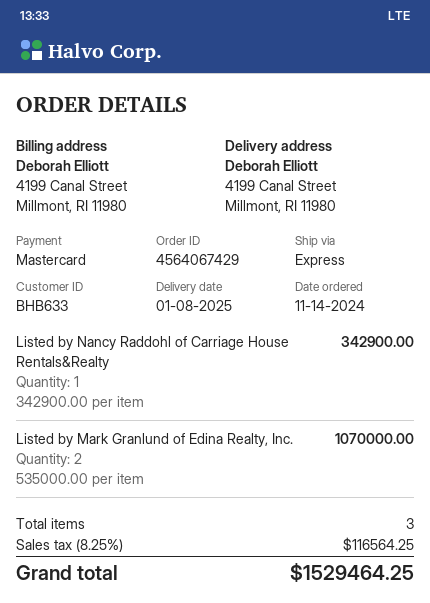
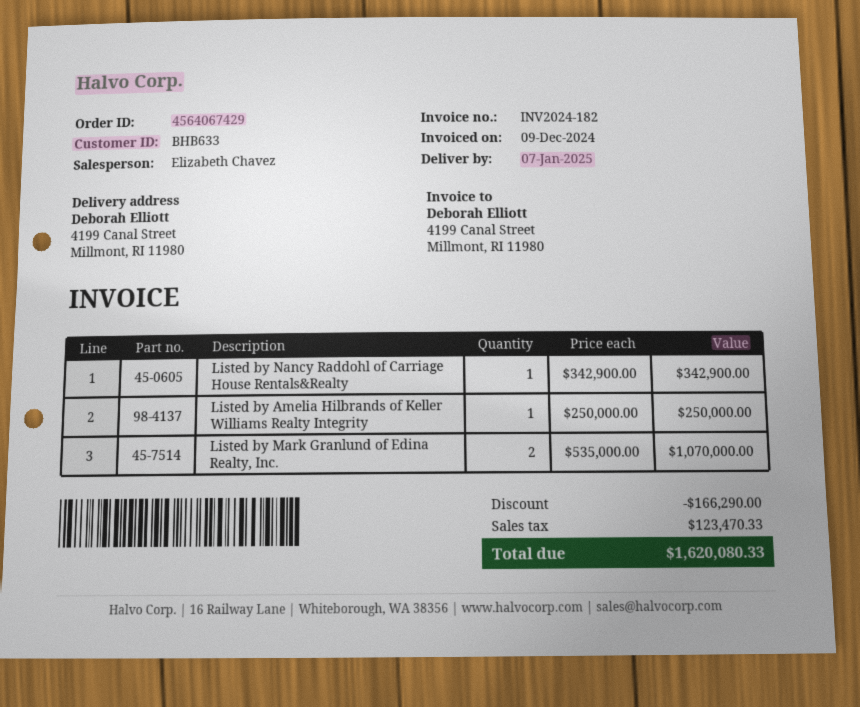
delivery date: 2025-01-08 -> 2025-01-07
Listed by Amelia Hilbrands of Keller Williams Realty Integrity: none -> 1 x 250000.00 = 250000.00
discount: none -> 166290.00
tax: 116564.25 -> 123470.33
total: 1529464.25 -> 1620080.33

